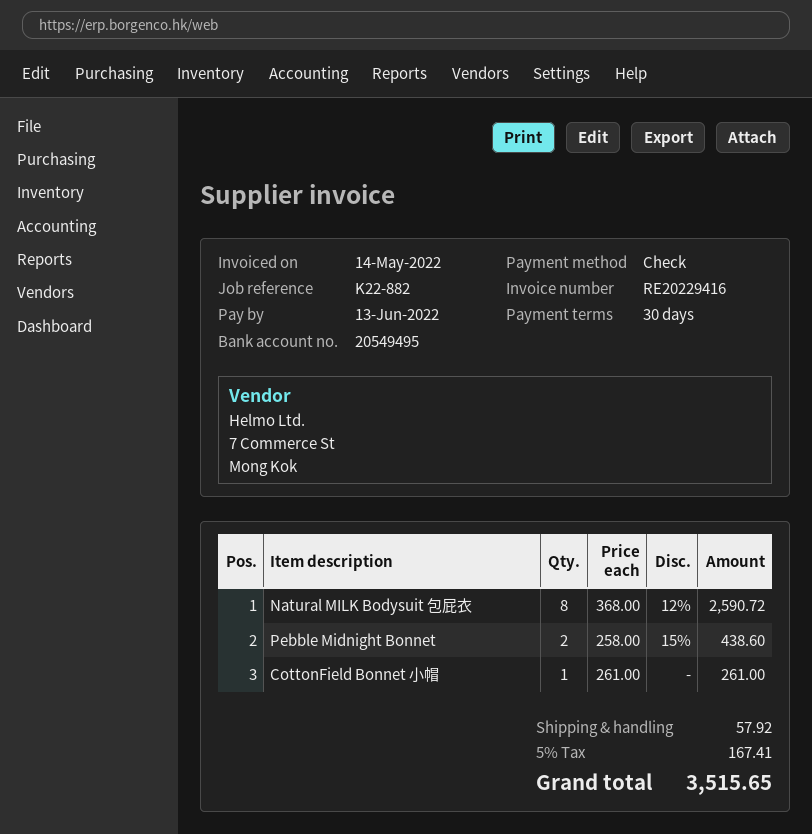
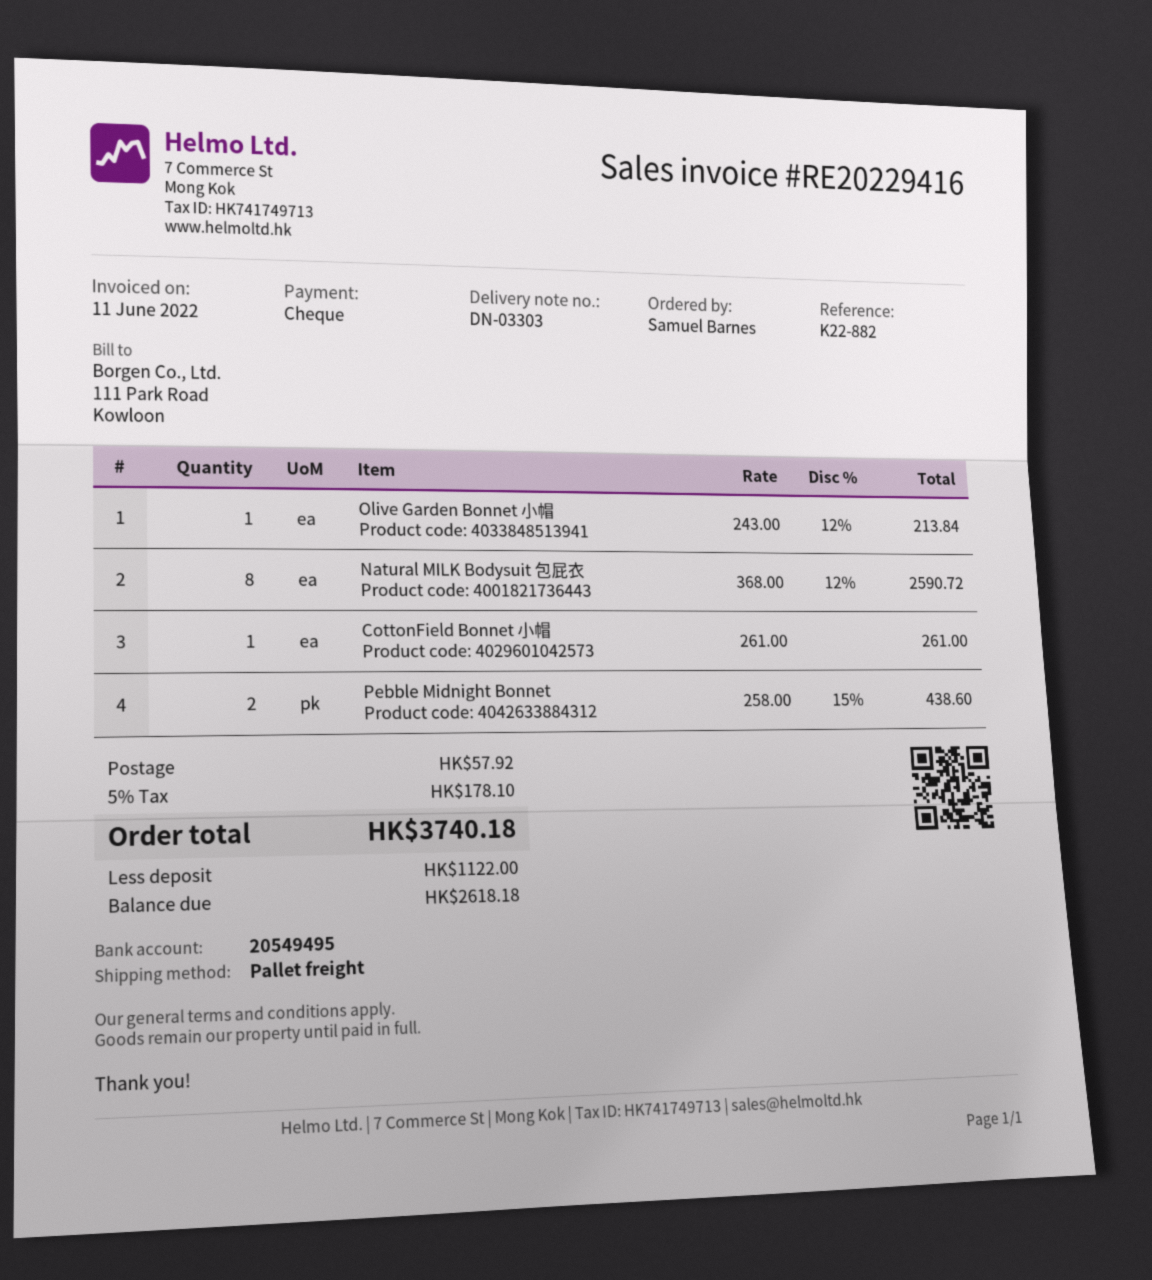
invoice date: 2022-05-14 -> 2022-06-11
Olive Garden Bonnet 小帽: none -> 1 x 243.00 - 12% = 213.84
tax: 5% = 167.41 -> 5% = 178.10
total: 3515.65 -> 3740.18

